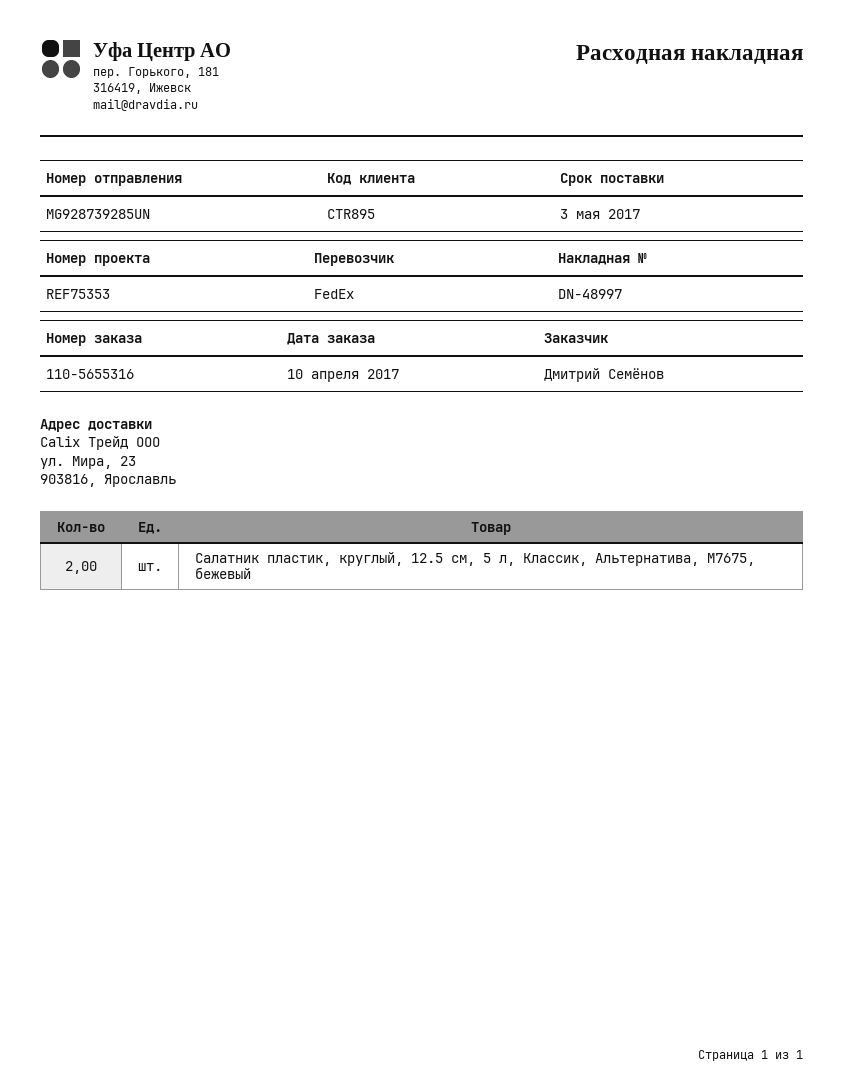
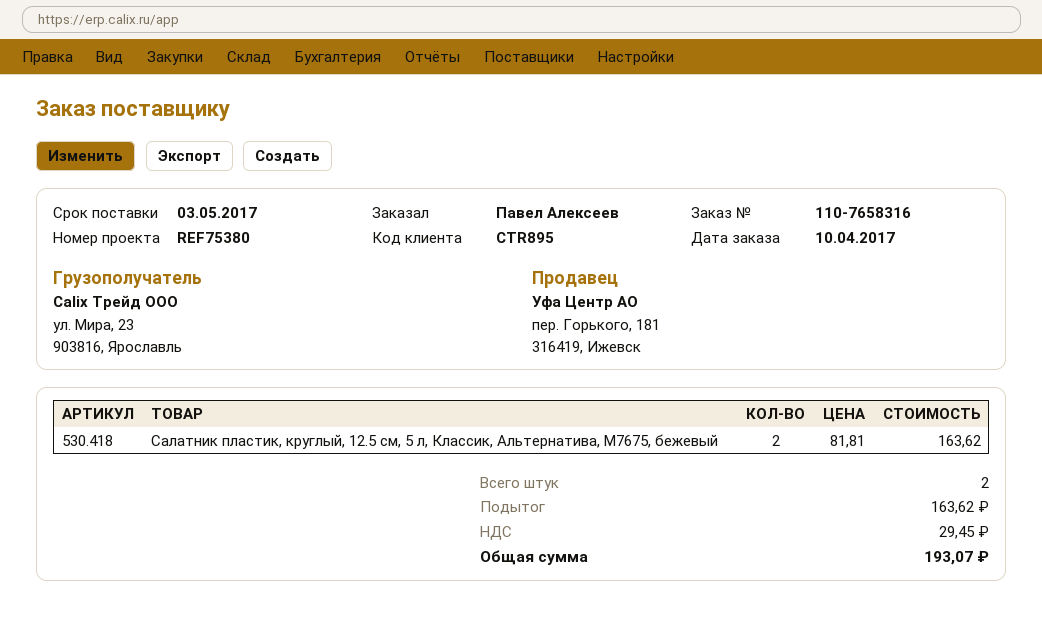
order number: 110-5655316 -> 110-7658316
reference: REF75353 -> REF75380
ordered by: Дмитрий Семёнов -> Павел Алексеев

